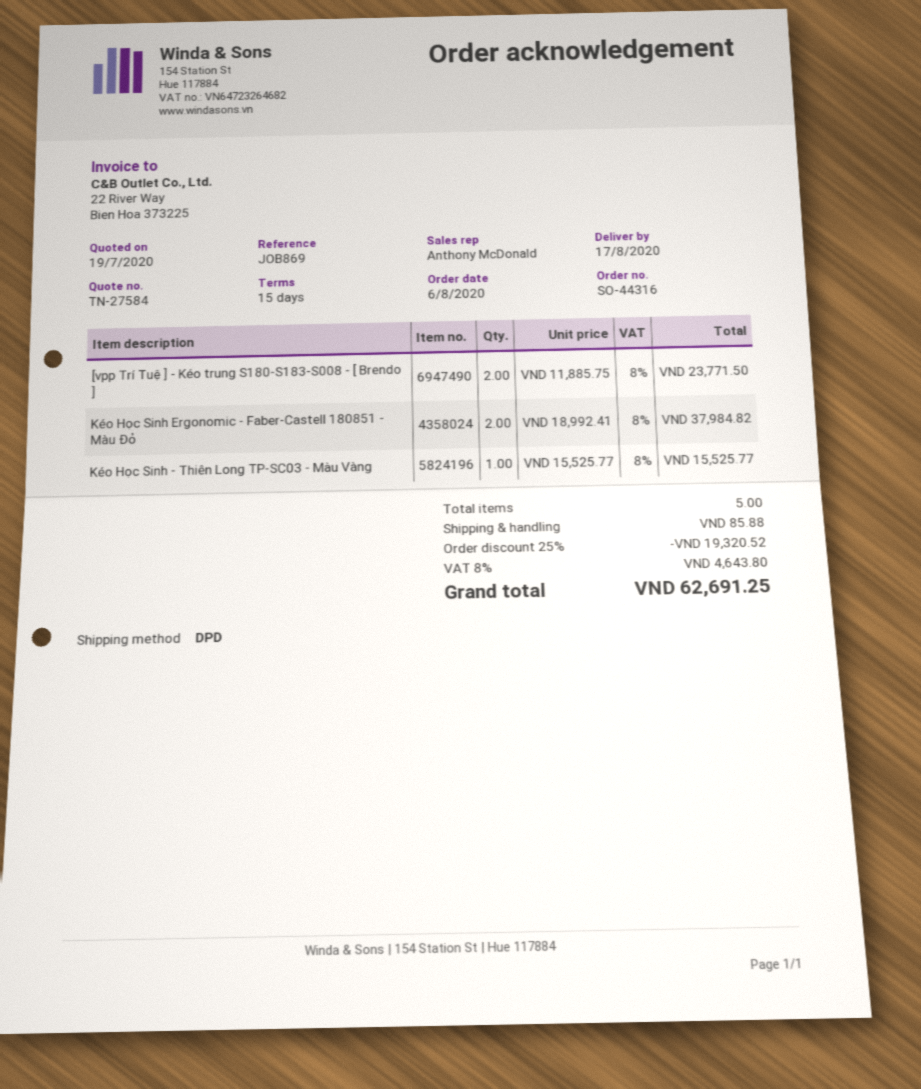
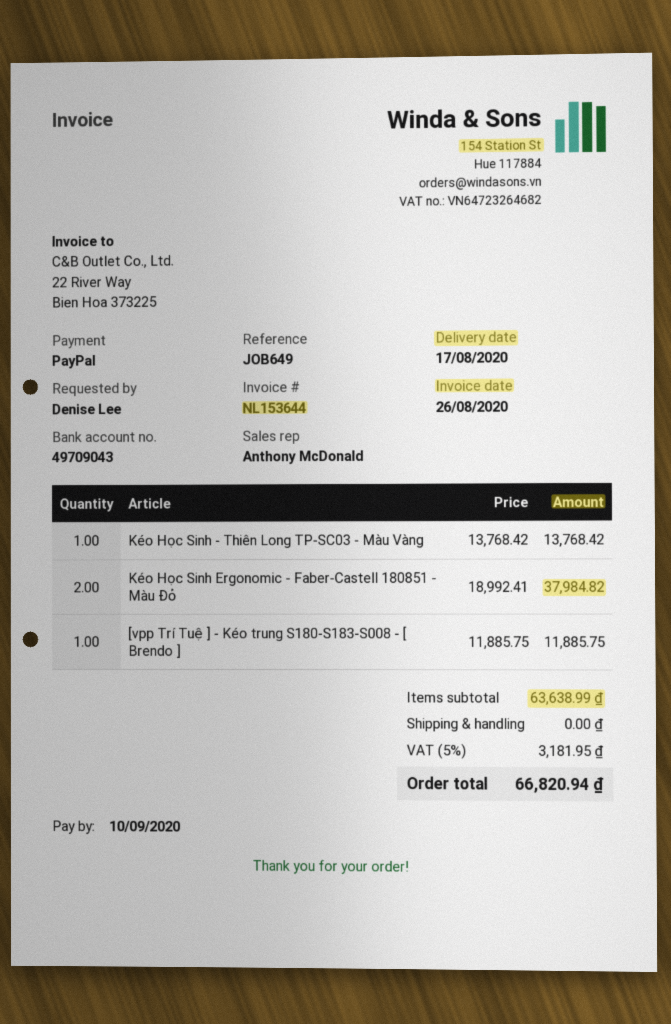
reference: JOB869 -> JOB649
[vpp Trí Tuệ ] - Kéo trung S180-S183-S008 - [ Brendo ]: 2 x 11885.75 = 23771.50 -> 1 x 11885.75 = 11885.75
Kéo Học Sinh - Thiên Long TP-SC03 - Màu Vàng: 1 x 15525.77 = 15525.77 -> 1 x 13768.42 = 13768.42
discount: 25% = 19320.52 -> none
shipping: 85.88 -> 0.00
tax: 8% = 4643.80 -> 5% = 3181.95
total: 62691.25 -> 66820.94

